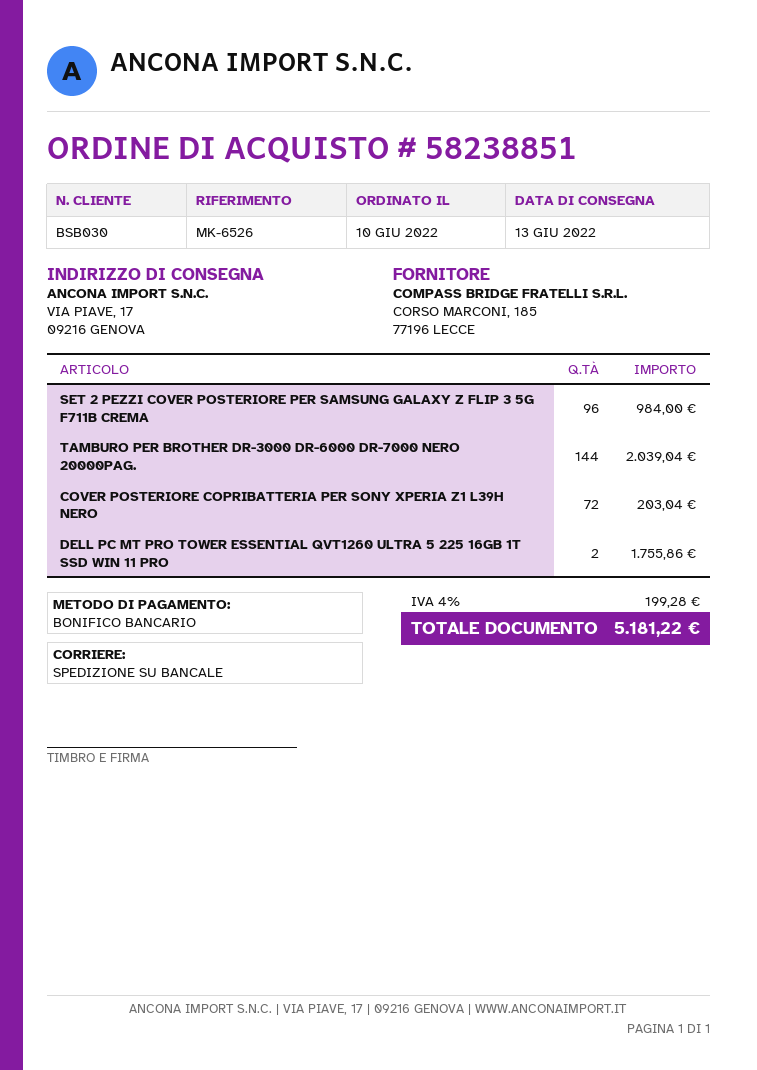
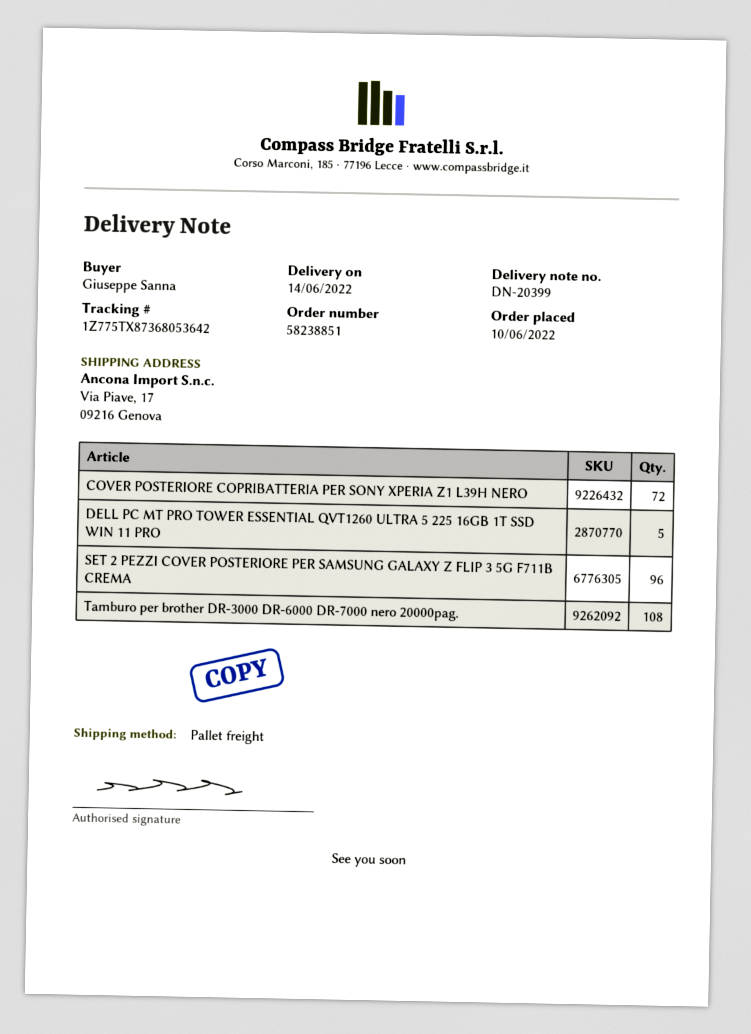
delivery date: 2022-06-13 -> 2022-06-14
TAMBURO PER BROTHER DR-3000 DR-6000 DR-7000 NERO 20000PAG.: 144 -> 108
DELL PC MT PRO TOWER ESSENTIAL QVT1260 ULTRA 5 225 16GB 1T SSD WIN 11 PRO: 2 -> 5

